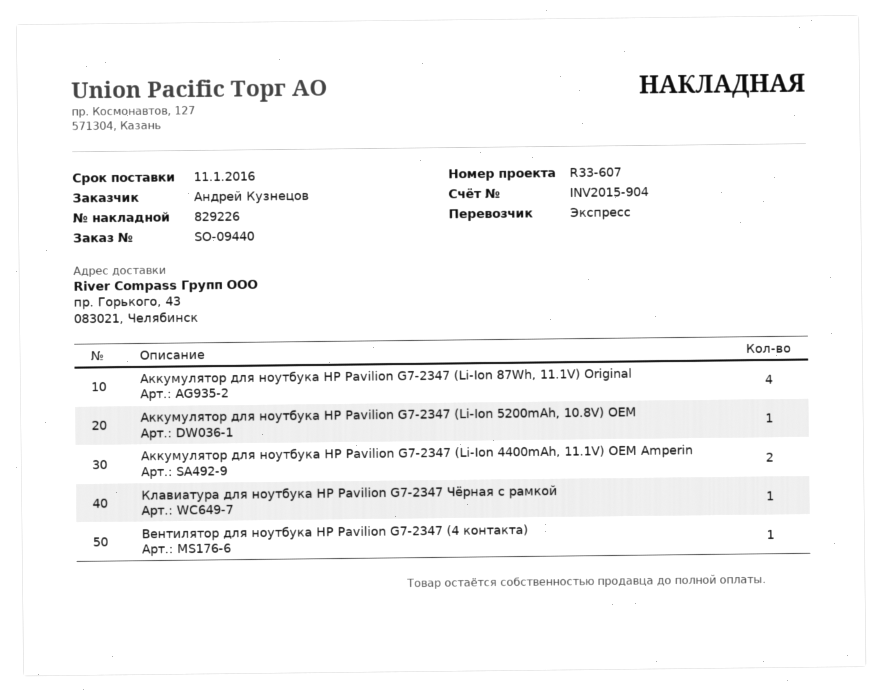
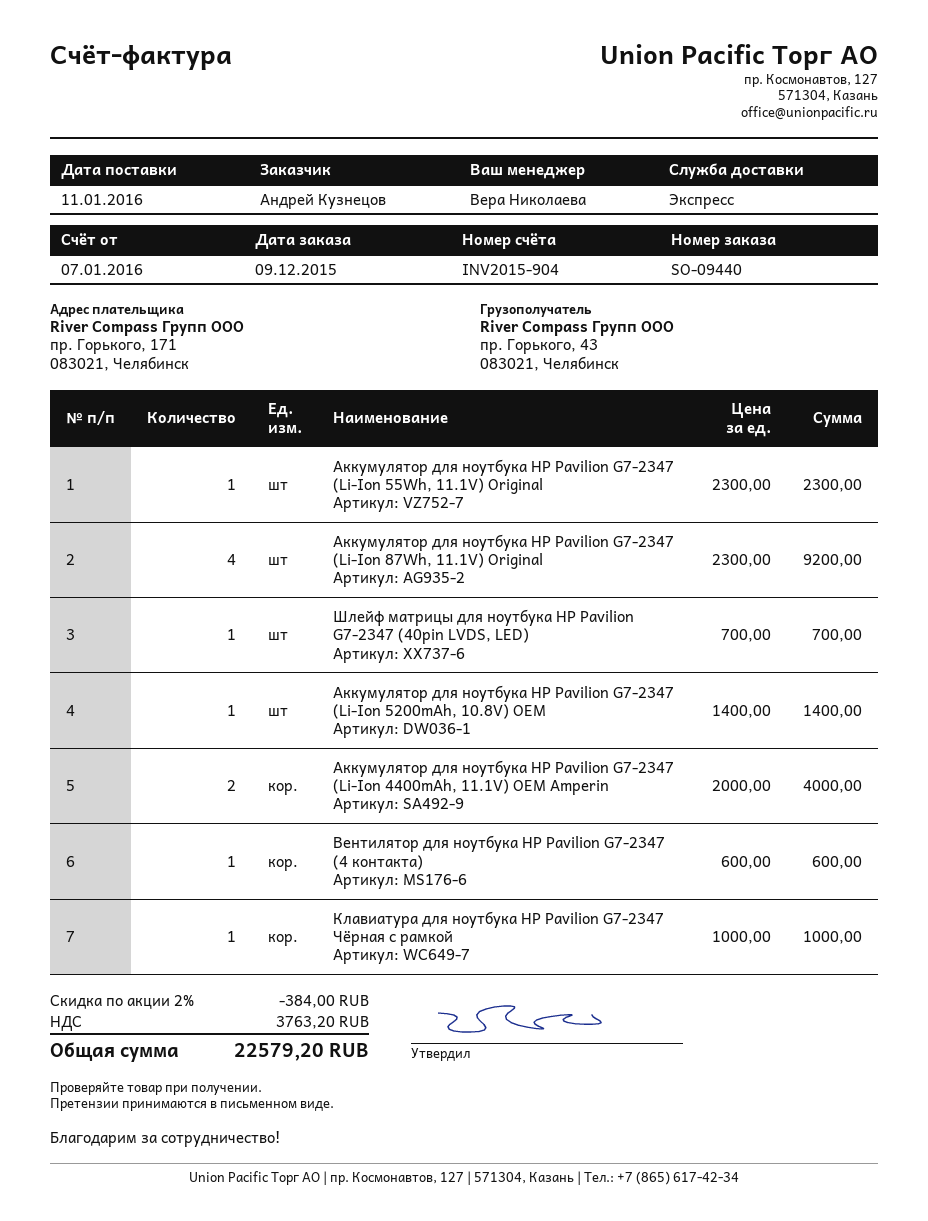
Аккумулятор для ноутбука HP Pavilion G7-2347 (Li-Ion 55Wh, 11.1V) Original: none -> 1
Шлейф матрицы для ноутбука HP Pavilion G7-2347 (40pin LVDS, LED): none -> 1

